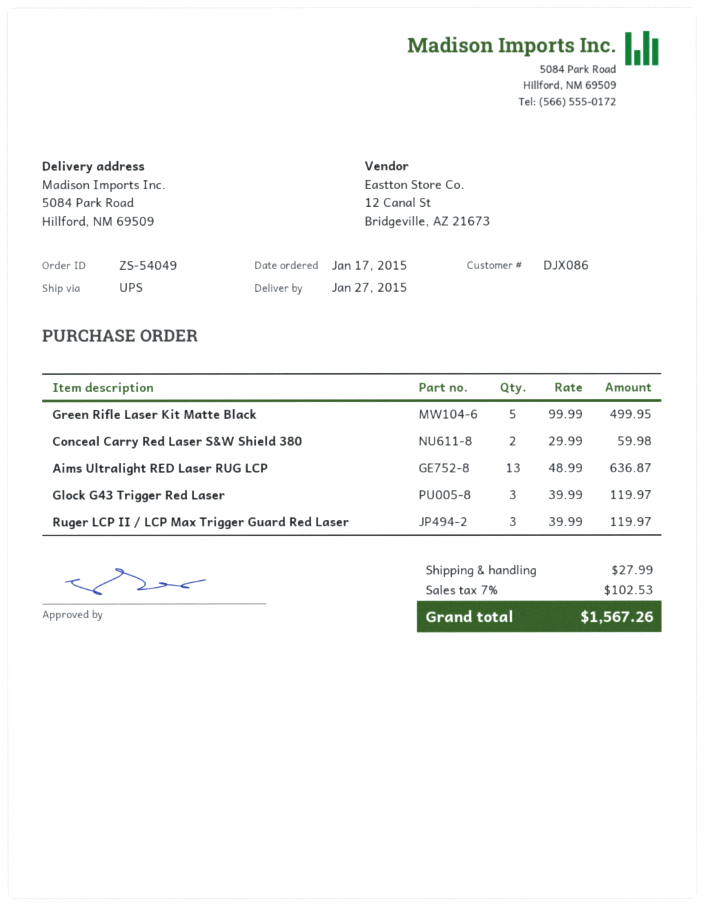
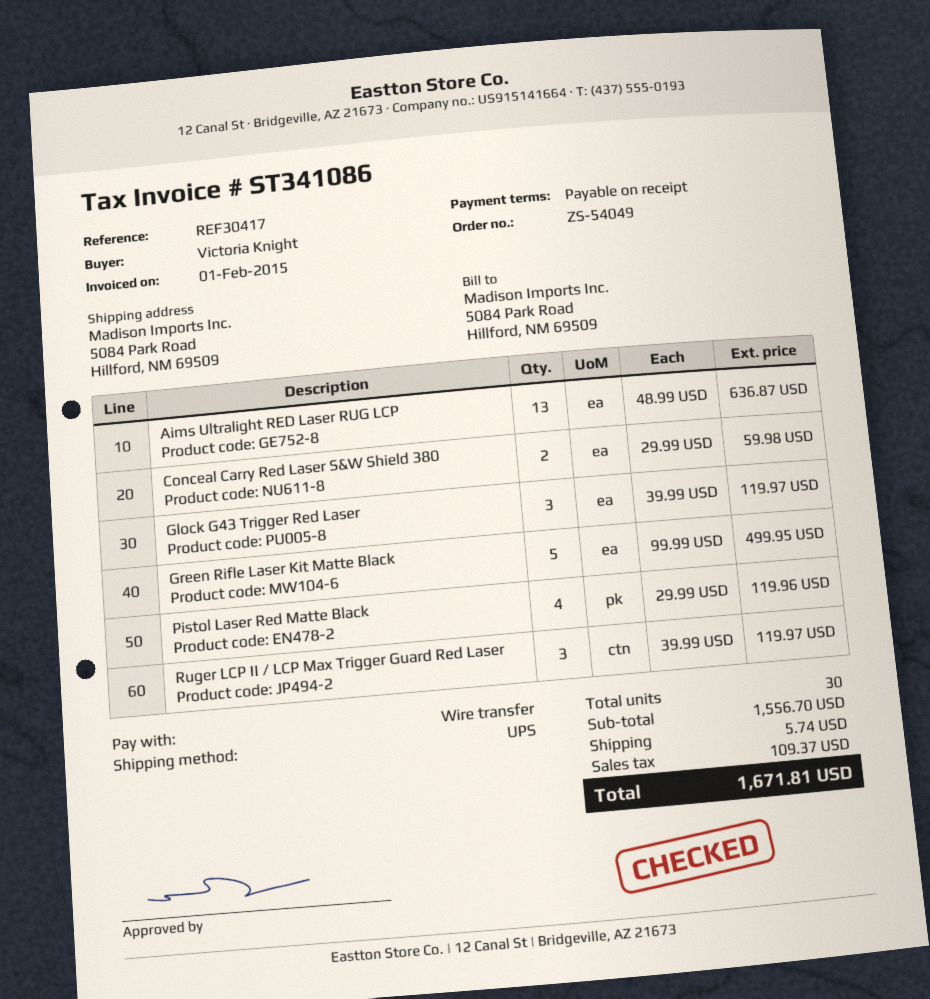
Pistol Laser Red Matte Black: none -> 4 x 29.99 = 119.96
shipping: 27.99 -> 5.74
tax: 102.53 -> 109.37
total: 1567.26 -> 1671.81

